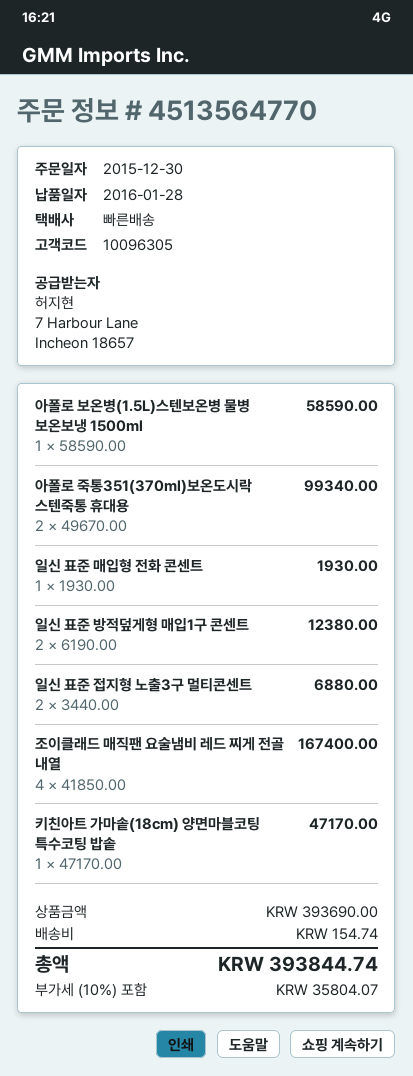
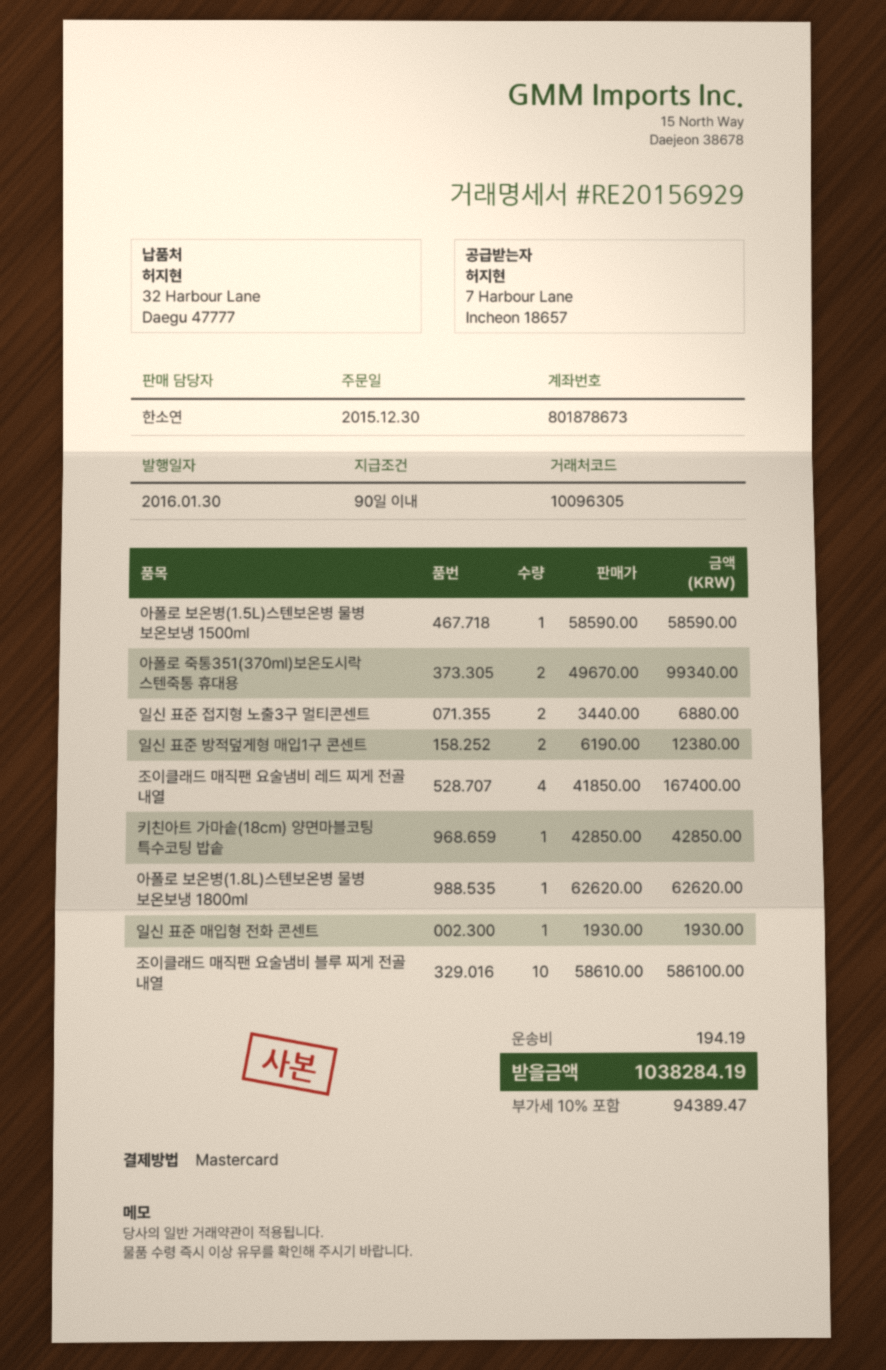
키친아트 가마솥(18cm) 양면마블코팅 특수코팅 밥솥: 1 x 47170.00 = 47170.00 -> 1 x 42850.00 = 42850.00
아폴로 보온병(1.8L)스텐보온병 물병 보온보냉 1800ml: none -> 1 x 62620.00 = 62620.00
조이클래드 매직팬 요술냄비 블루 찌게 전골 내열: none -> 10 x 58610.00 = 586100.00
shipping: 154.74 -> 194.19
tax: 10% = 35804.07 -> 10% = 94389.47
total: 393844.74 -> 1038284.19

